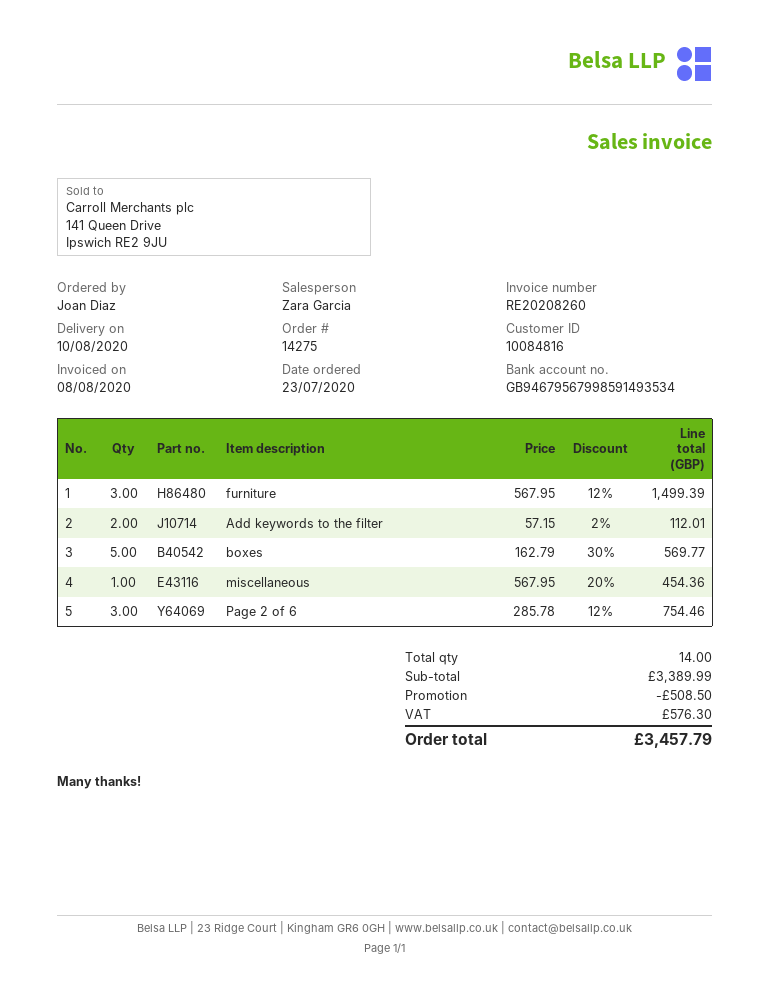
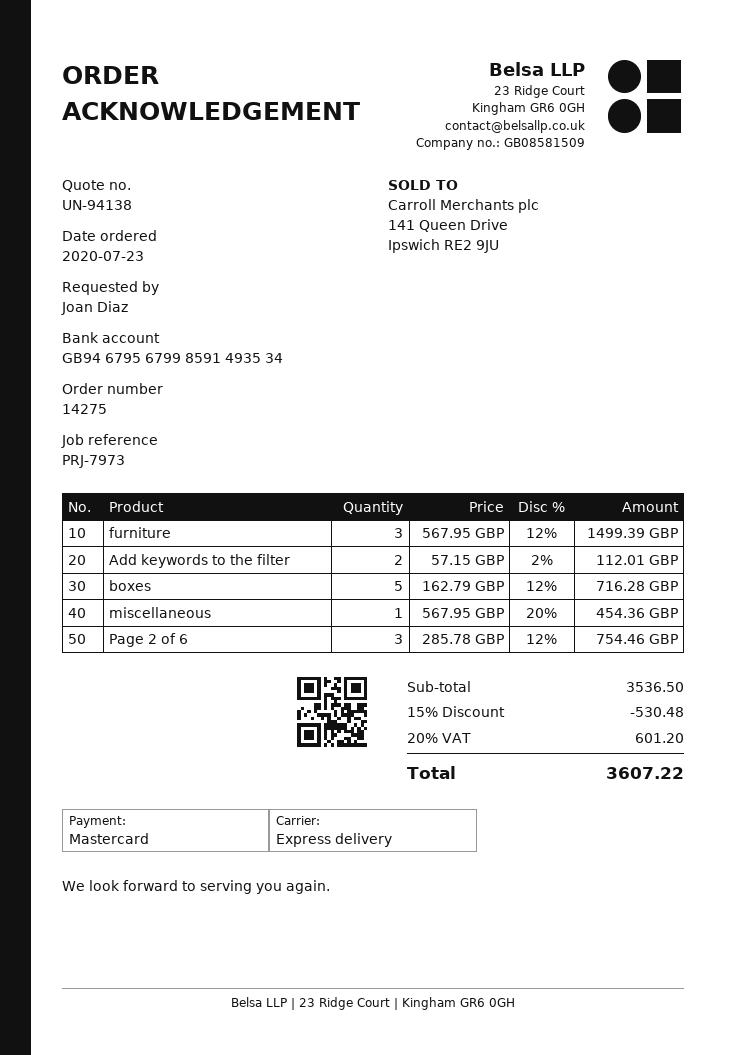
boxes: 5 x 162.79 - 30% = 569.77 -> 5 x 162.79 - 12% = 716.28
subtotal: 3389.99 -> 3536.50
discount: 508.50 -> 530.48
tax: 576.30 -> 601.20
total: 3457.79 -> 3607.22

